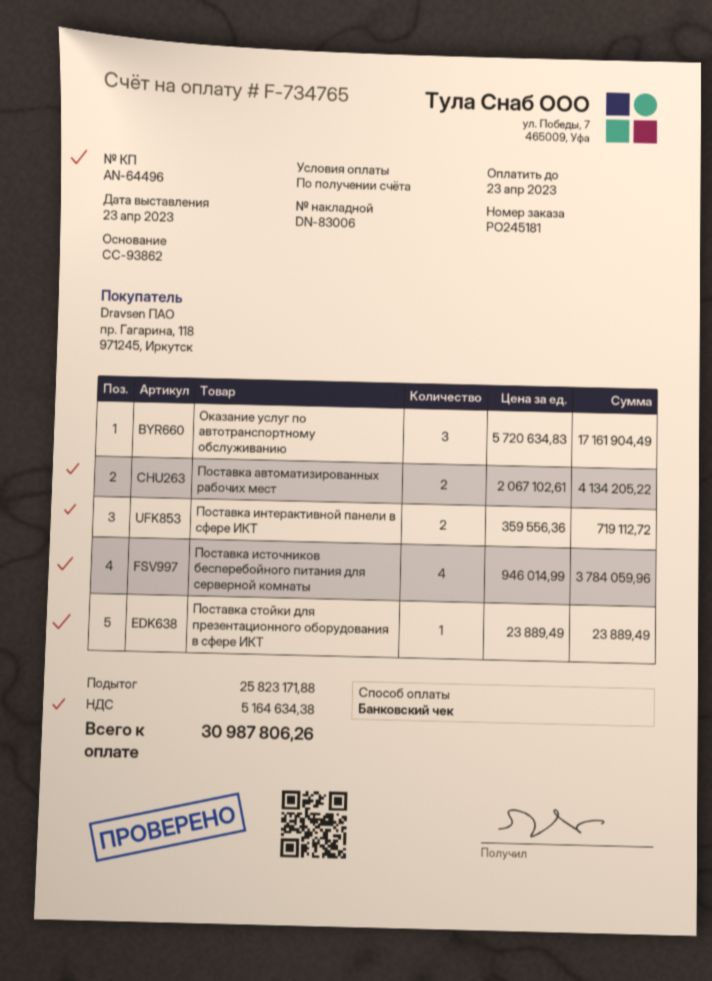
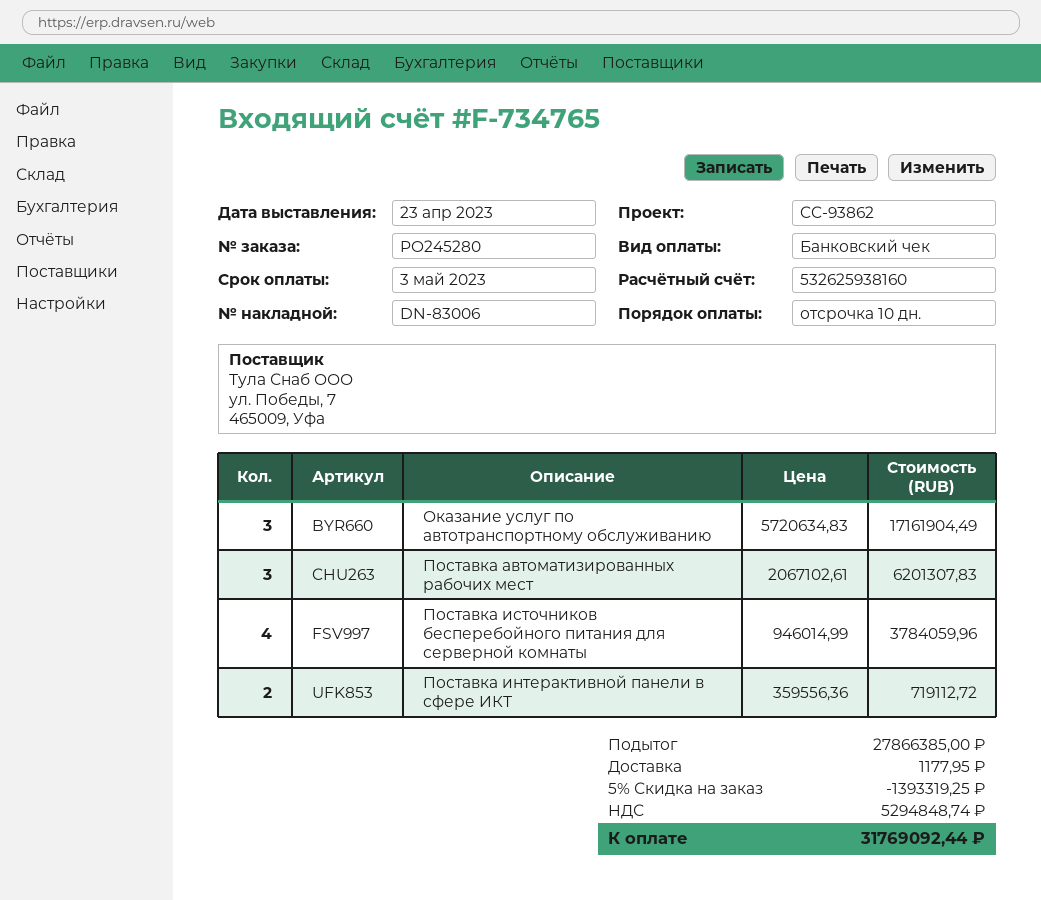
order number: PO245181 -> PO245280
payment terms: on receipt -> 10 days
due date: 2023-04-23 -> 2023-05-03
Поставка автоматизированных рабочих мест: 2 x 2067102.61 = 4134205.22 -> 3 x 2067102.61 = 6201307.83
Поставка стойки для презентационного оборудования в сфере ИКТ: 1 x 23889.49 = 23889.49 -> none
subtotal: 25823171.88 -> 27866385.00
discount: none -> 5% = 1393319.25
shipping: none -> 1177.95
tax: 5164634.38 -> 5294848.74
total: 30987806.26 -> 31769092.44

